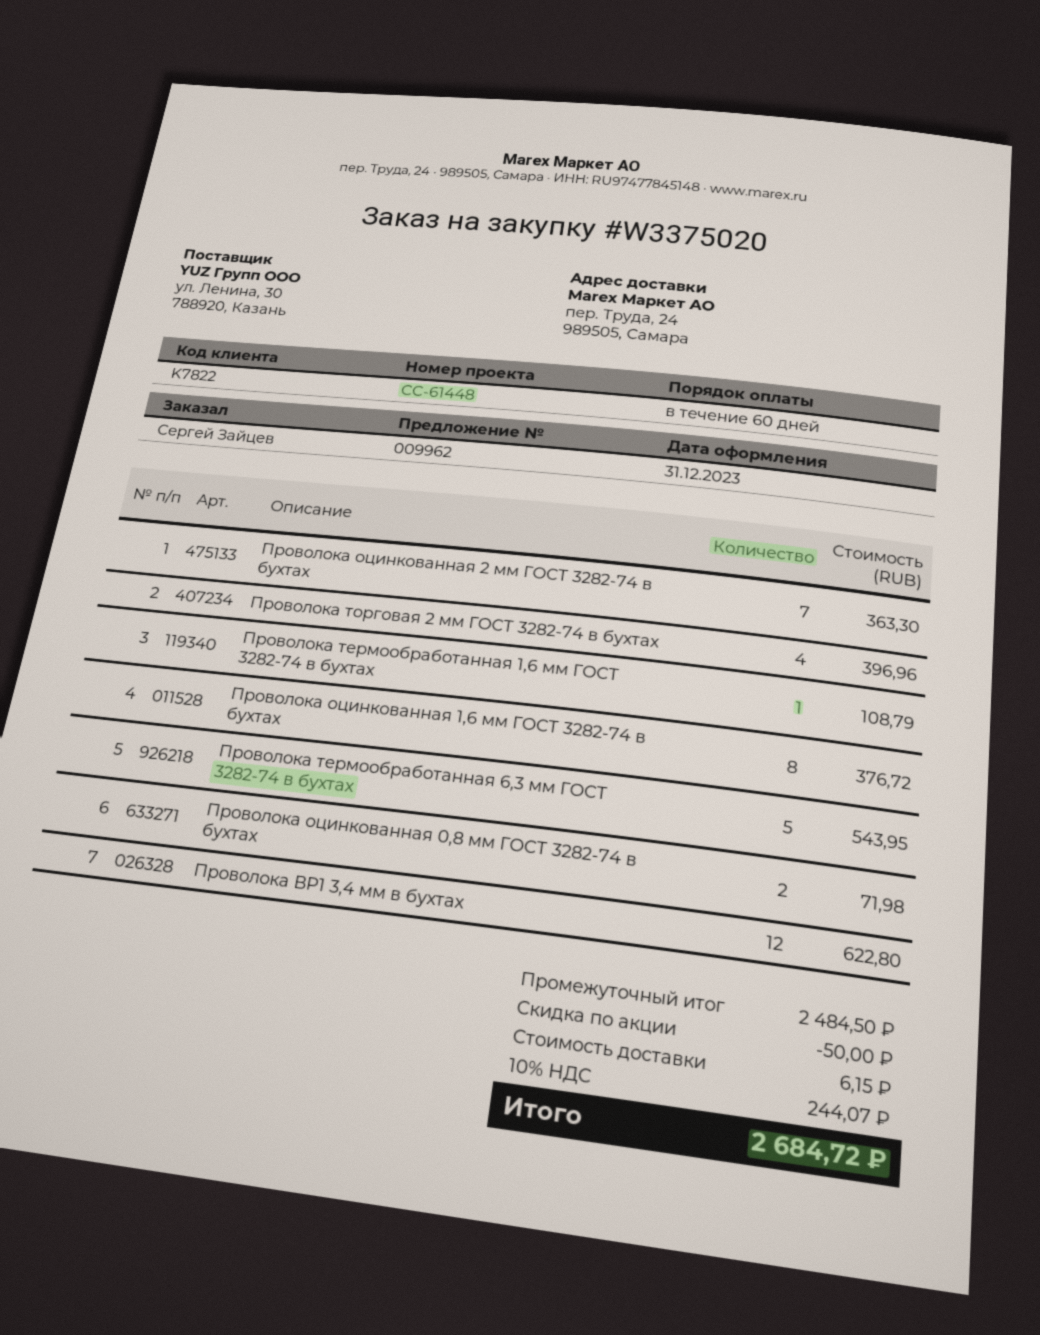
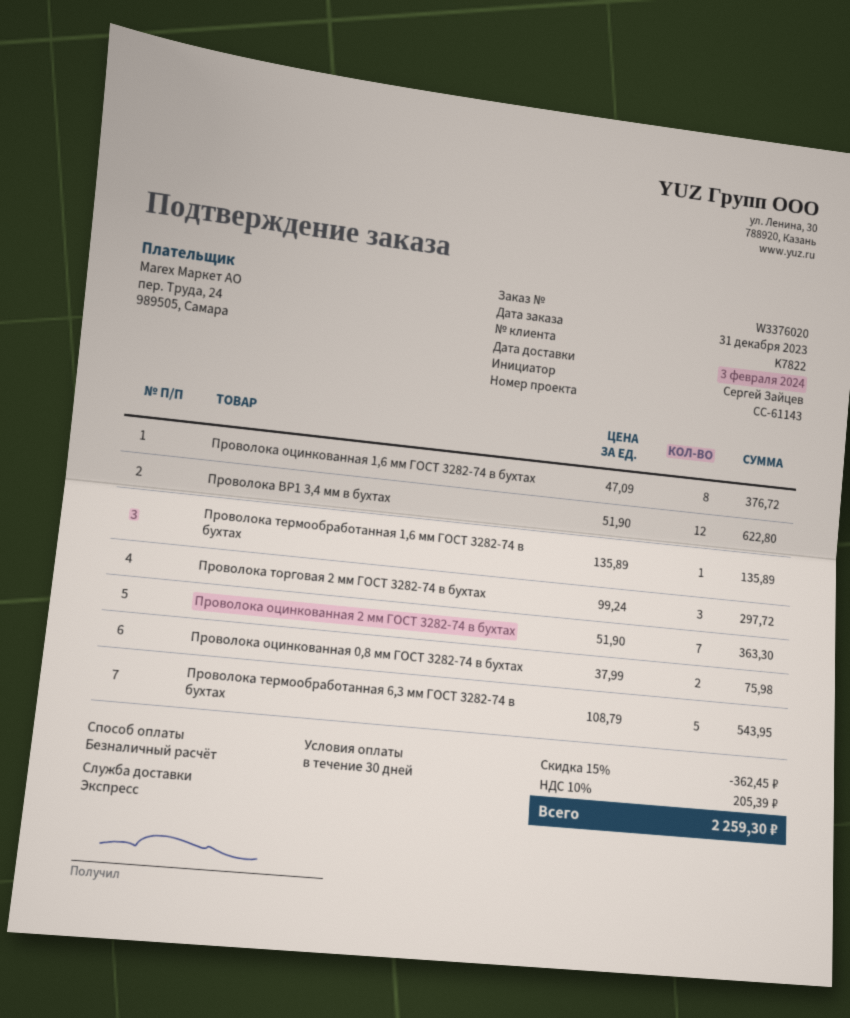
order number: W3375020 -> W3376020
payment terms: 60 days -> 30 days
reference: CC-61448 -> CC-61143
Проволока торговая 2 мм ГОСТ 3282-74 в бухтах: 4 for 396.96 -> 3 for 297.72
Проволока термообработанная 1,6 мм ГОСТ 3282-74 в бухтах: 1 for 108.79 -> 1 for 135.89
Проволока оцинкованная 0,8 мм ГОСТ 3282-74 в бухтах: 2 for 71.98 -> 2 for 75.98
discount: 50.00 -> 362.45
shipping: 6.15 -> none
tax: 10% = 244.07 -> 10% = 205.39
total: 2684.72 -> 2259.30

